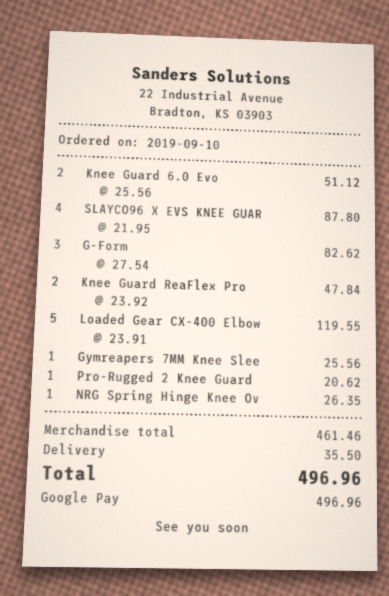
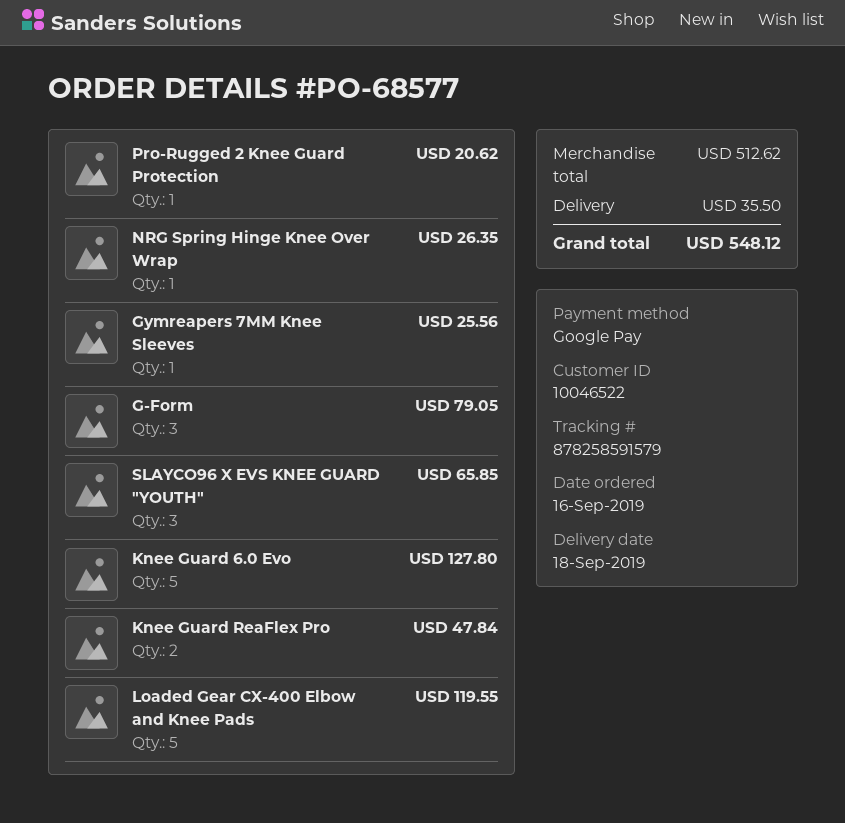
order date: 2019-09-10 -> 2019-09-16
Knee Guard 6.0 Evo: 2 for 51.12 -> 5 for 127.80
SLAYCO96 X EVS KNEE GUAR: 4 for 87.80 -> 3 for 65.85
G-Form: 3 for 82.62 -> 3 for 79.05
subtotal: 461.46 -> 512.62
total: 496.96 -> 548.12

